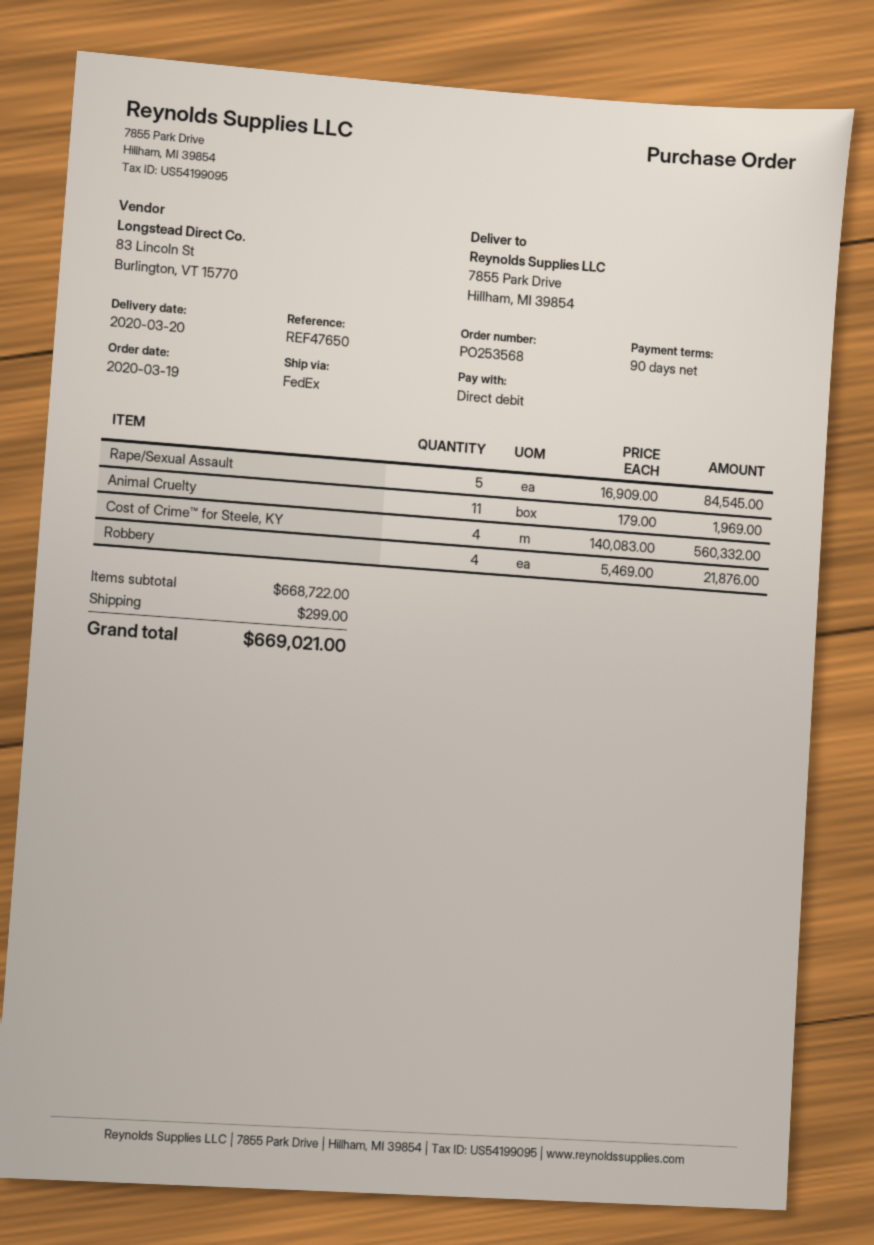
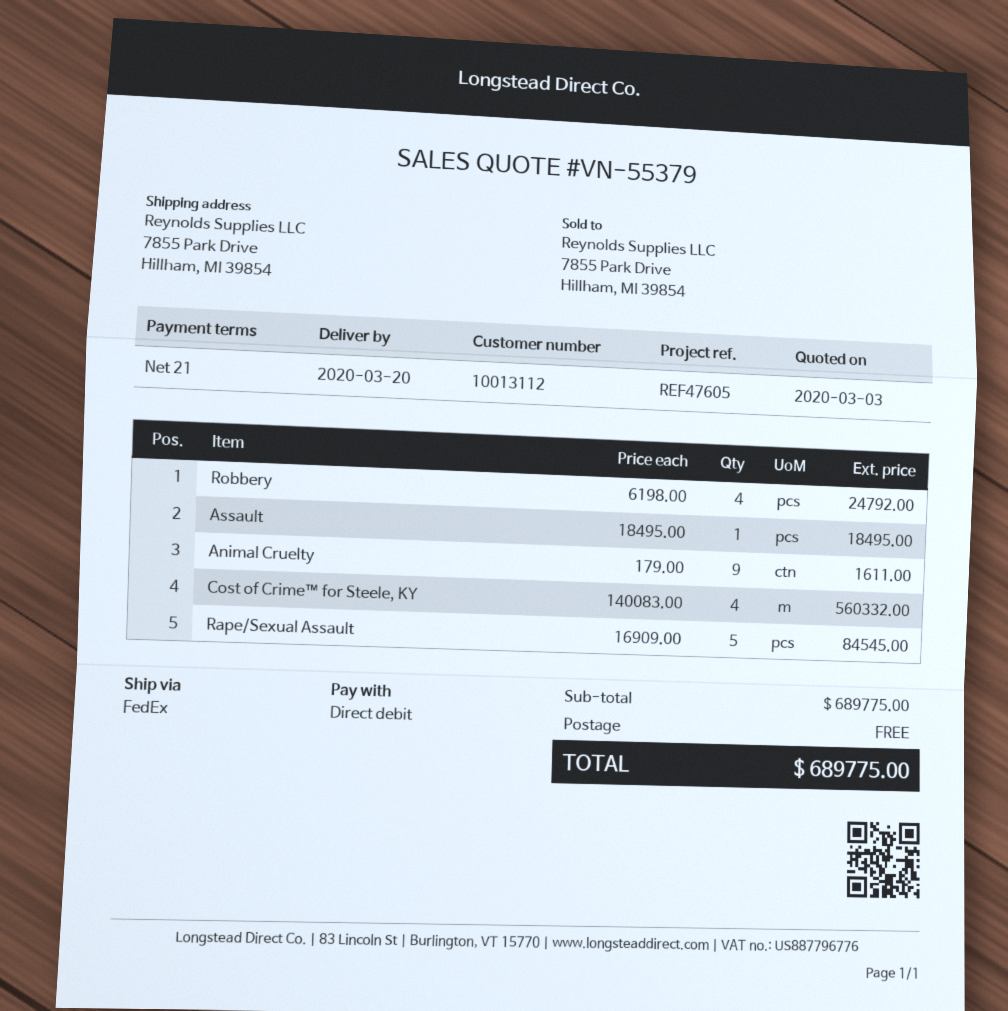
payment terms: 90 days -> 21 days
reference: REF47650 -> REF47605
Animal Cruelty: 11 x 179.00 = 1969.00 -> 9 x 179.00 = 1611.00
Robbery: 4 x 5469.00 = 21876.00 -> 4 x 6198.00 = 24792.00
Assault: none -> 1 x 18495.00 = 18495.00
subtotal: 668722.00 -> 689775.00
shipping: 299.00 -> 0.00
total: 669021.00 -> 689775.00

